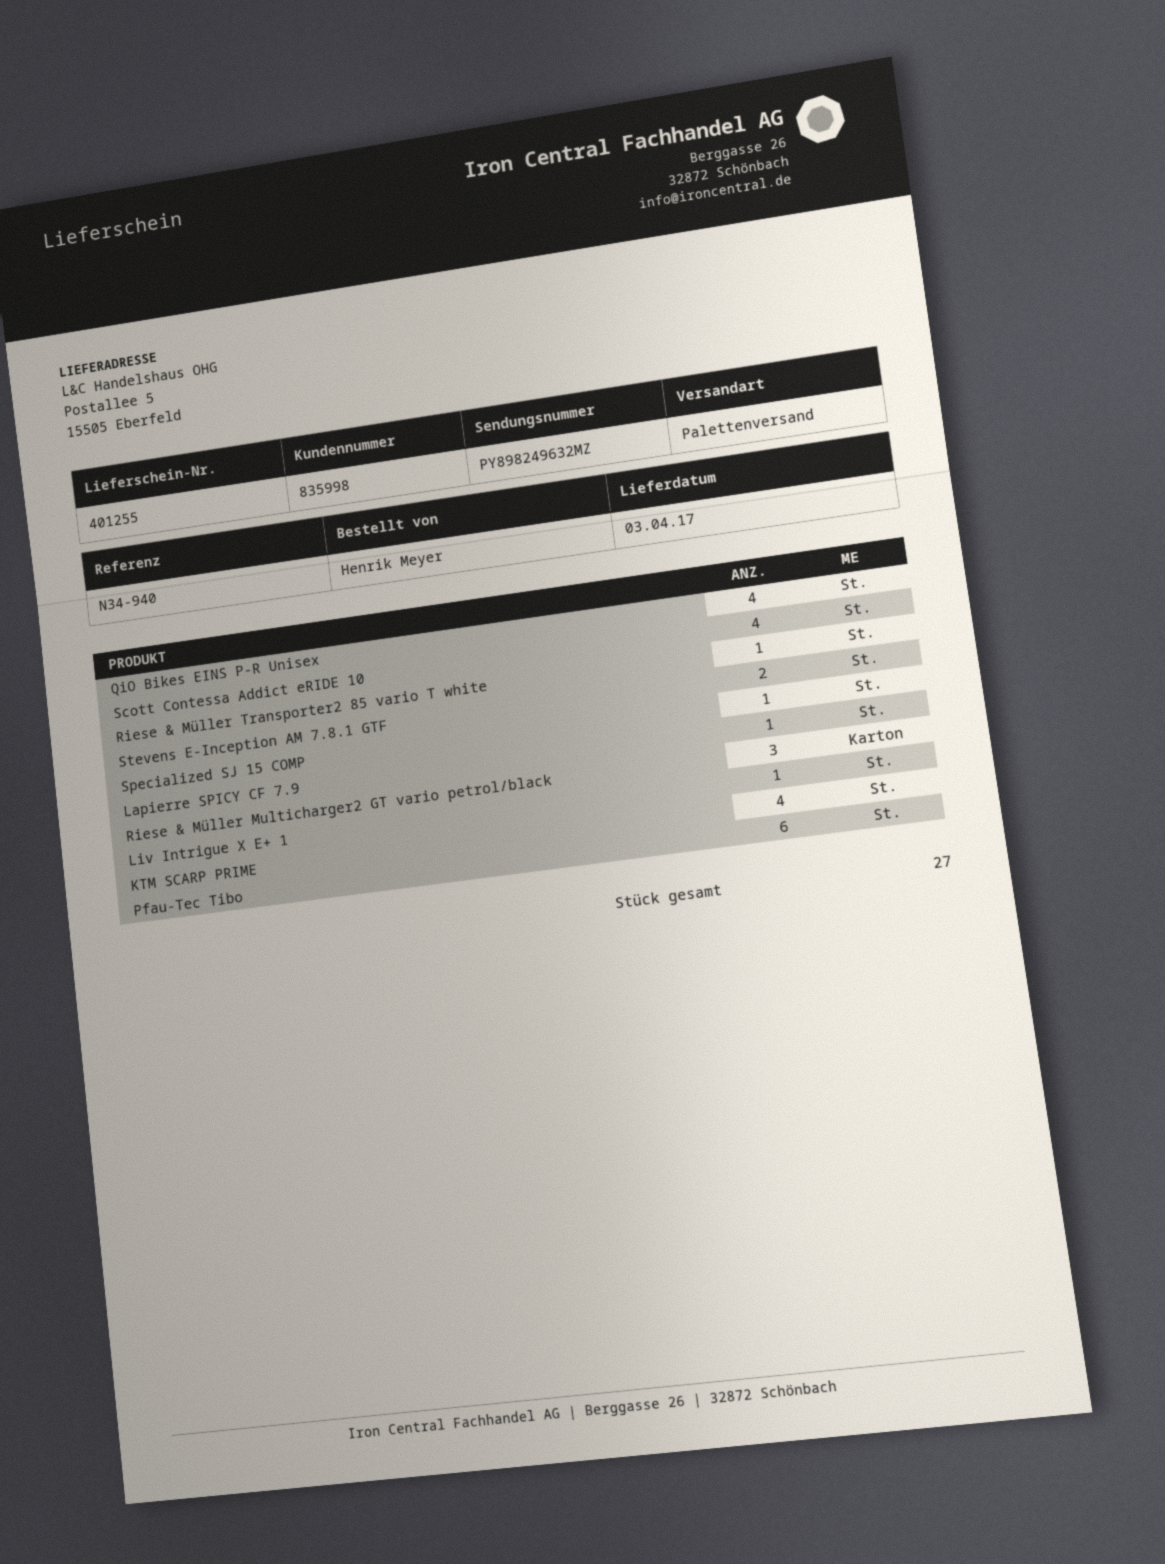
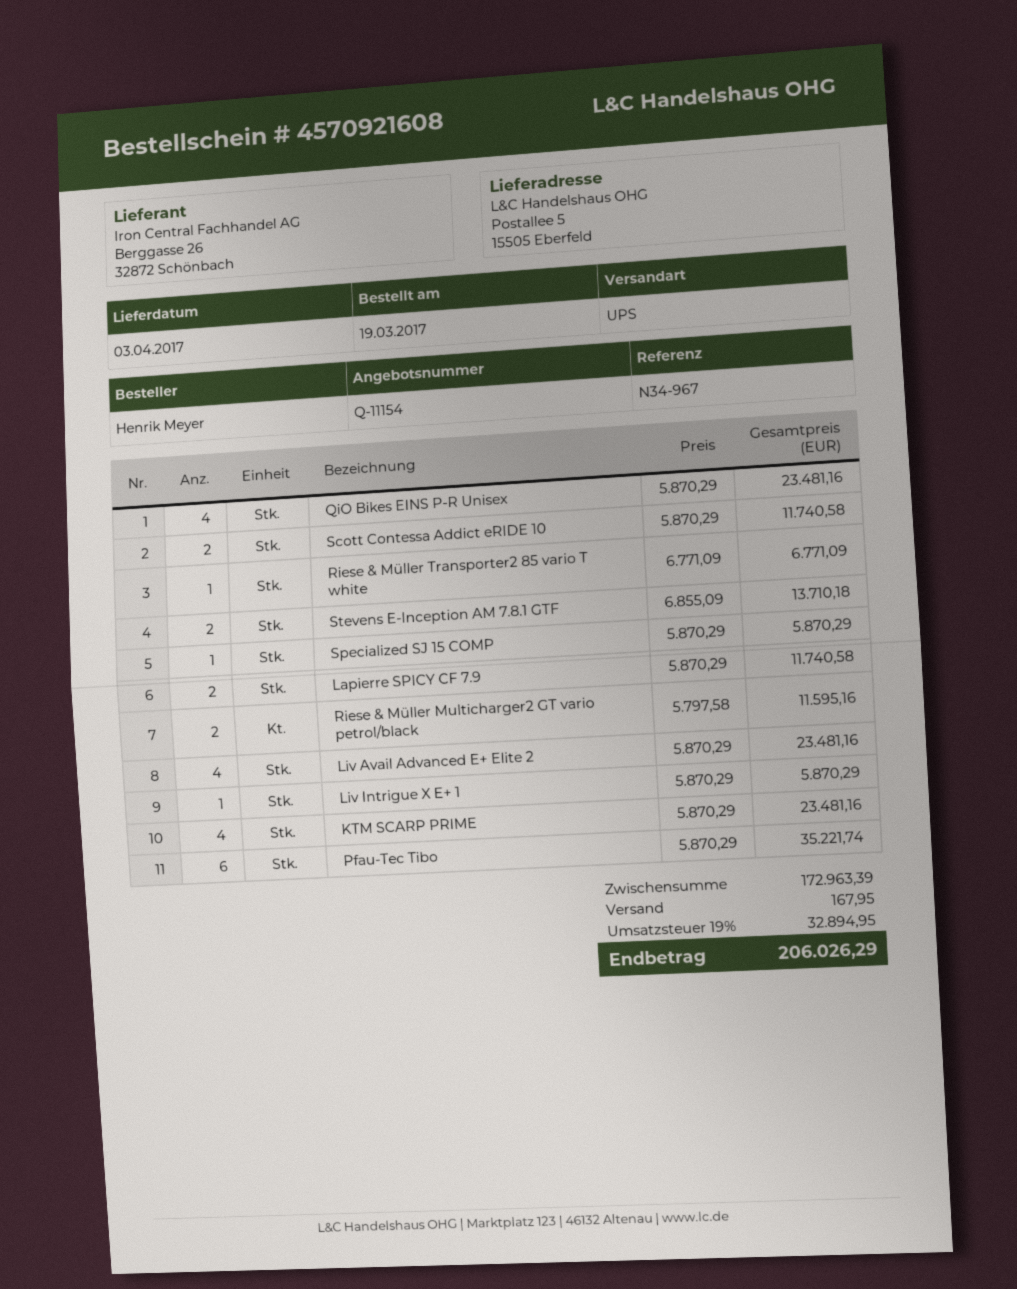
reference: N34-940 -> N34-967
shipping method: pallet freight -> UPS
Scott Contessa Addict eRIDE 10: 4 -> 2
Lapierre SPICY CF 7.9: 1 -> 2
Riese & Müller Multicharger2 GT vario petrol/black: 3 -> 2
Liv Avail Advanced E+ Elite 2: none -> 4

